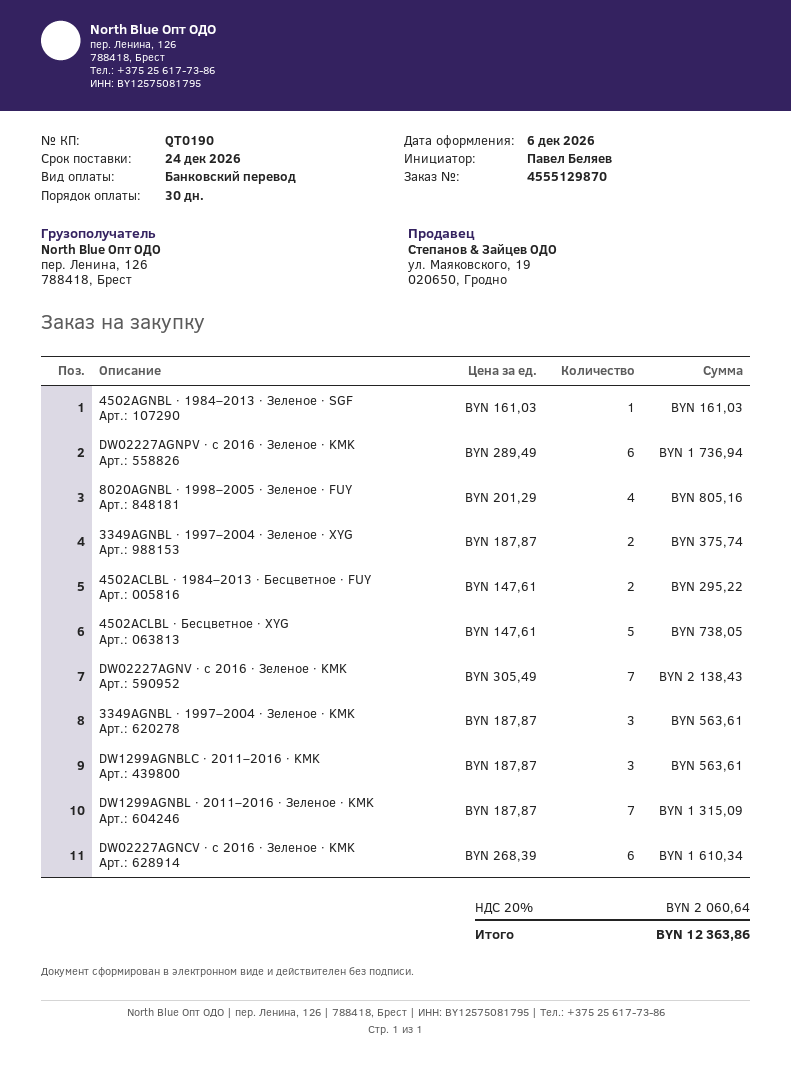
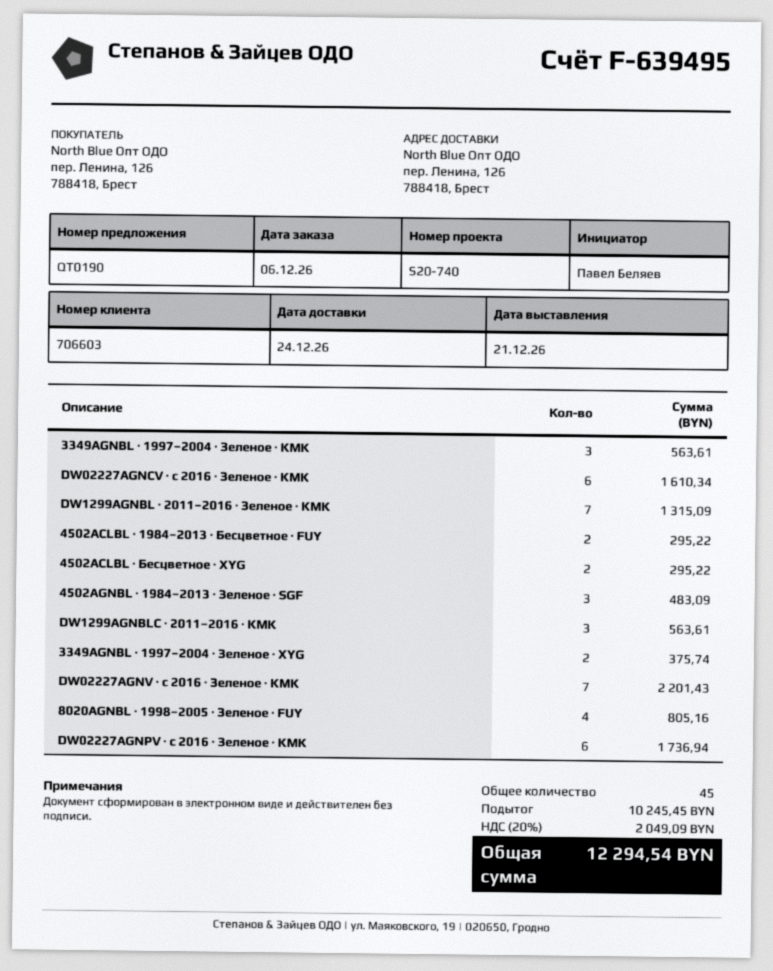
4502AGNBL · 1984–2013 · Зеленое · SGF: 1 for 161.03 -> 3 for 483.09
4502ACLBL · Бесцветное · XYG: 5 for 738.05 -> 2 for 295.22
DW02227AGNV · с 2016 · Зеленое · KMK: 7 for 2138.43 -> 7 for 2201.43
tax: 20% = 2060.64 -> 20% = 2049.09
total: 12363.86 -> 12294.54

